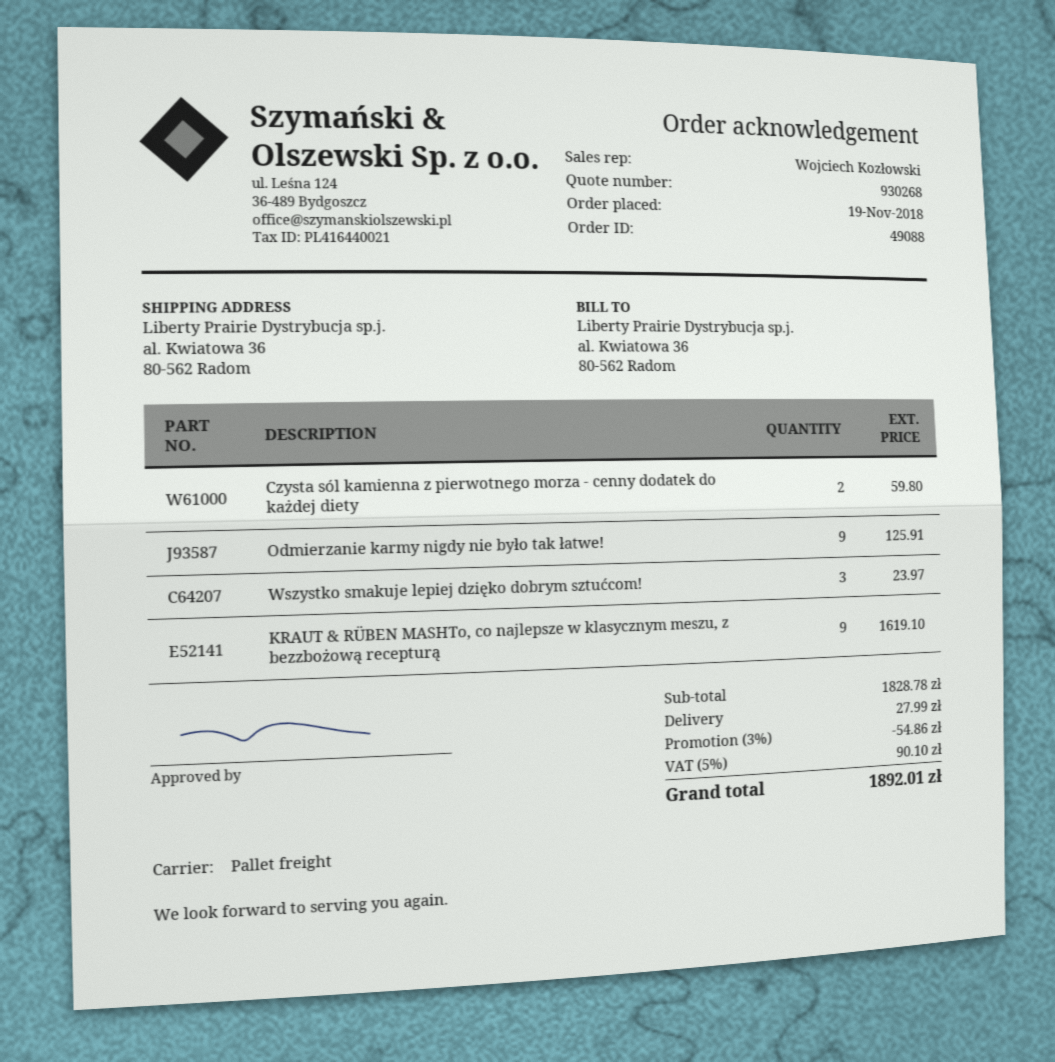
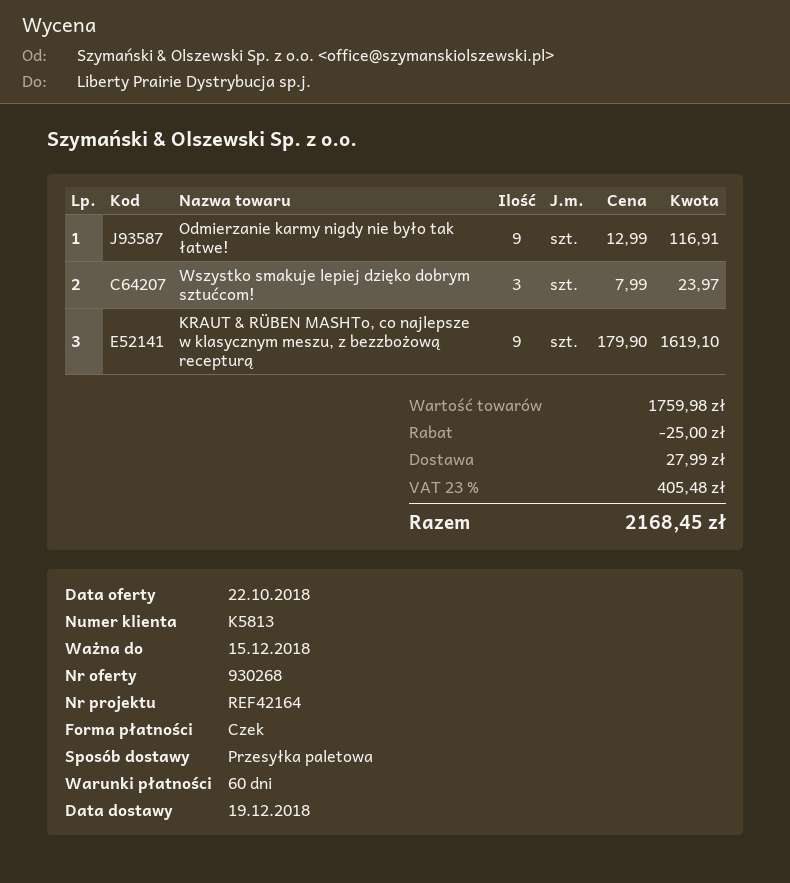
Czysta sól kamienna z pierwotnego morza - cenny dodatek do każdej diety: 2 for 59.80 -> none
Odmierzanie karmy nigdy nie było tak łatwe!: 9 for 125.91 -> 9 for 116.91
subtotal: 1828.78 -> 1759.98
discount: 54.86 -> 25.00
tax: 5% = 90.10 -> 23% = 405.48
total: 1892.01 -> 2168.45

